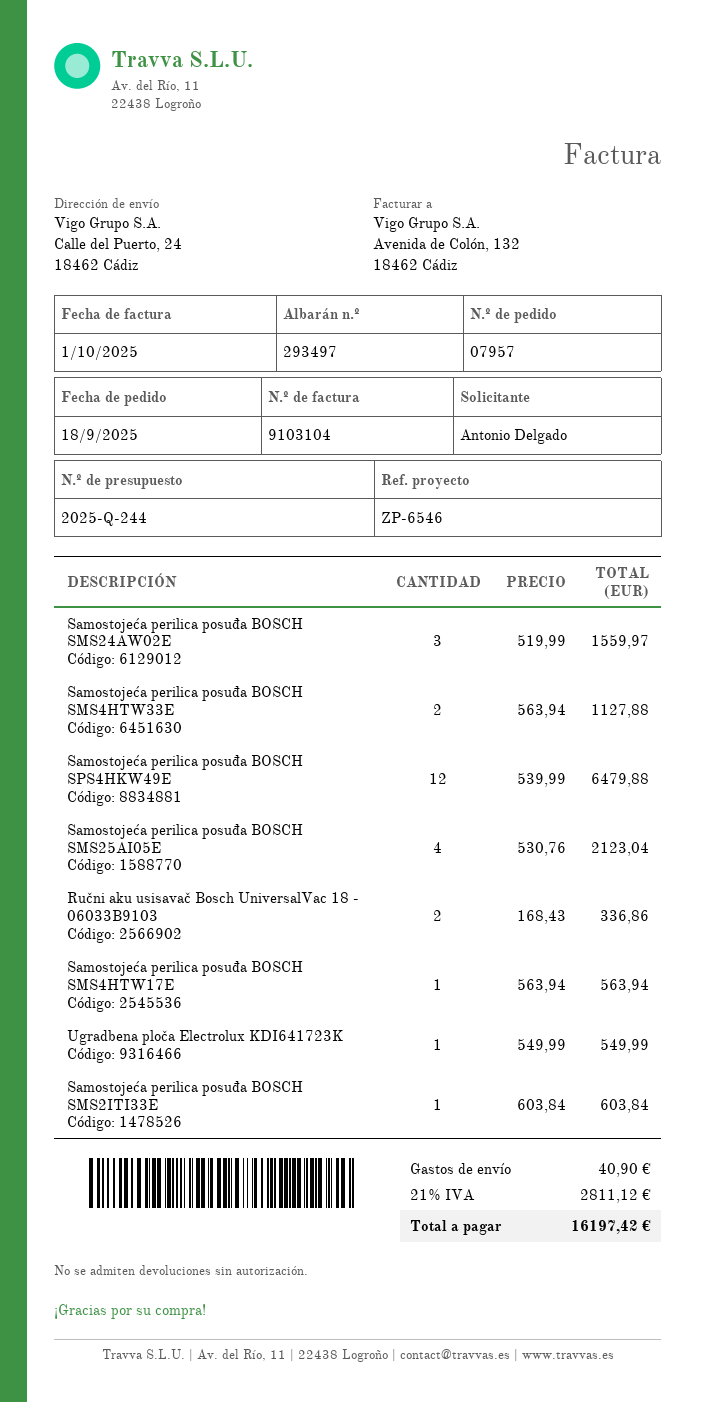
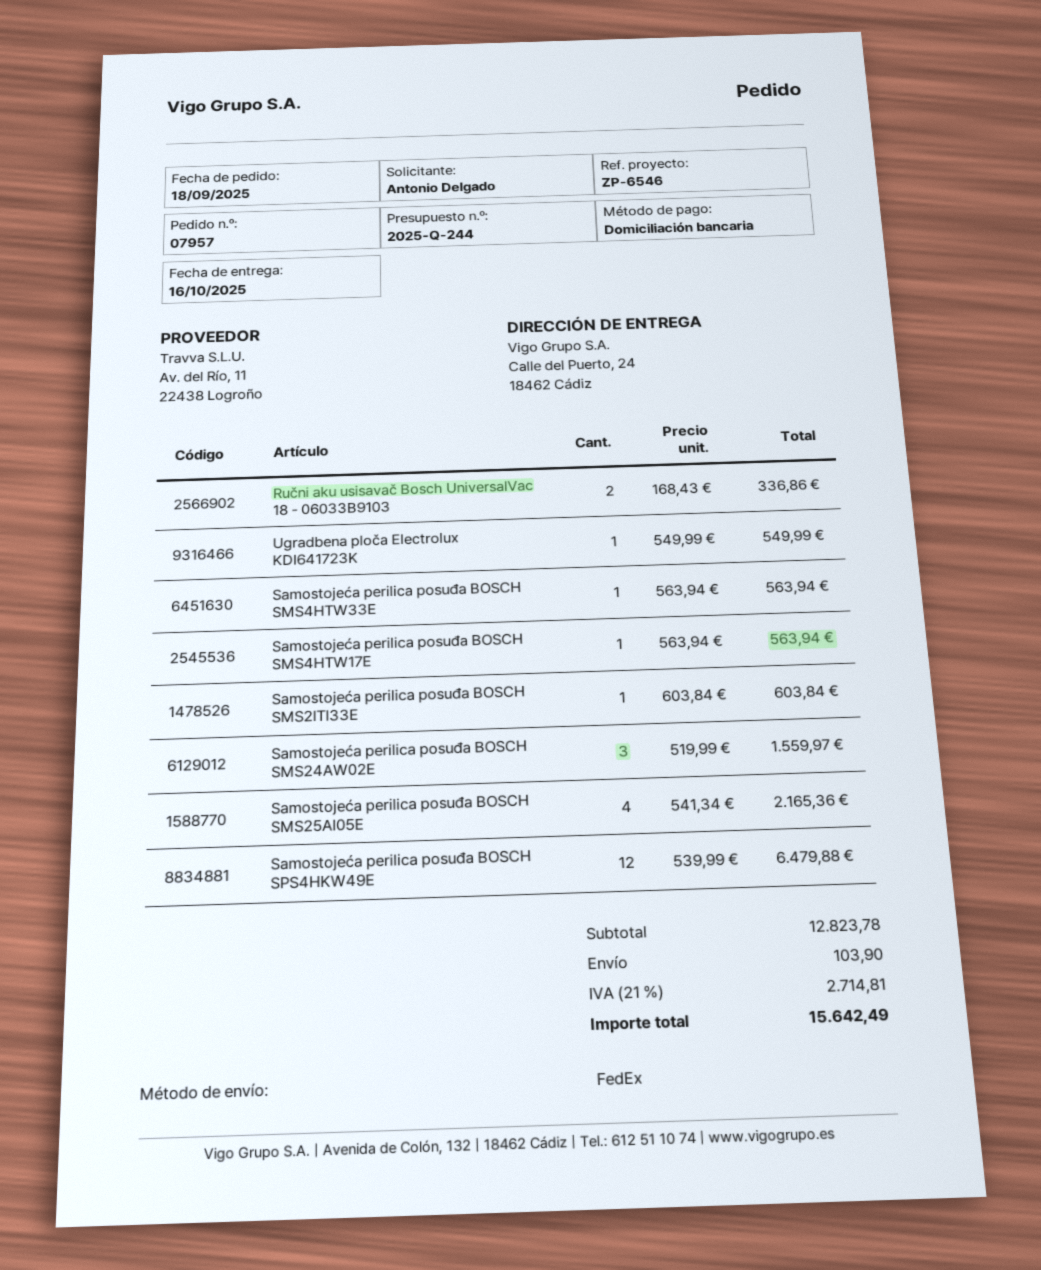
Samostojeća perilica posuđa BOSCH SMS4HTW33E: 2 x 563.94 = 1127.88 -> 1 x 563.94 = 563.94
Samostojeća perilica posuđa BOSCH SMS25AI05E: 4 x 530.76 = 2123.04 -> 4 x 541.34 = 2165.36
shipping: 40.90 -> 103.90
tax: 21% = 2811.12 -> 21% = 2714.81
total: 16197.42 -> 15642.49

